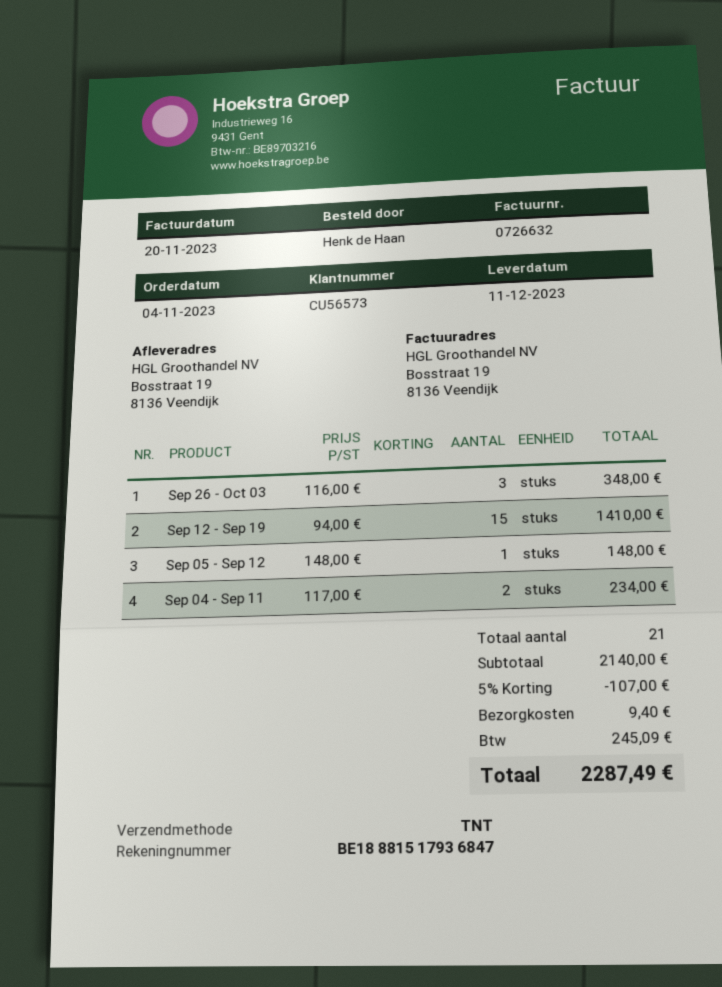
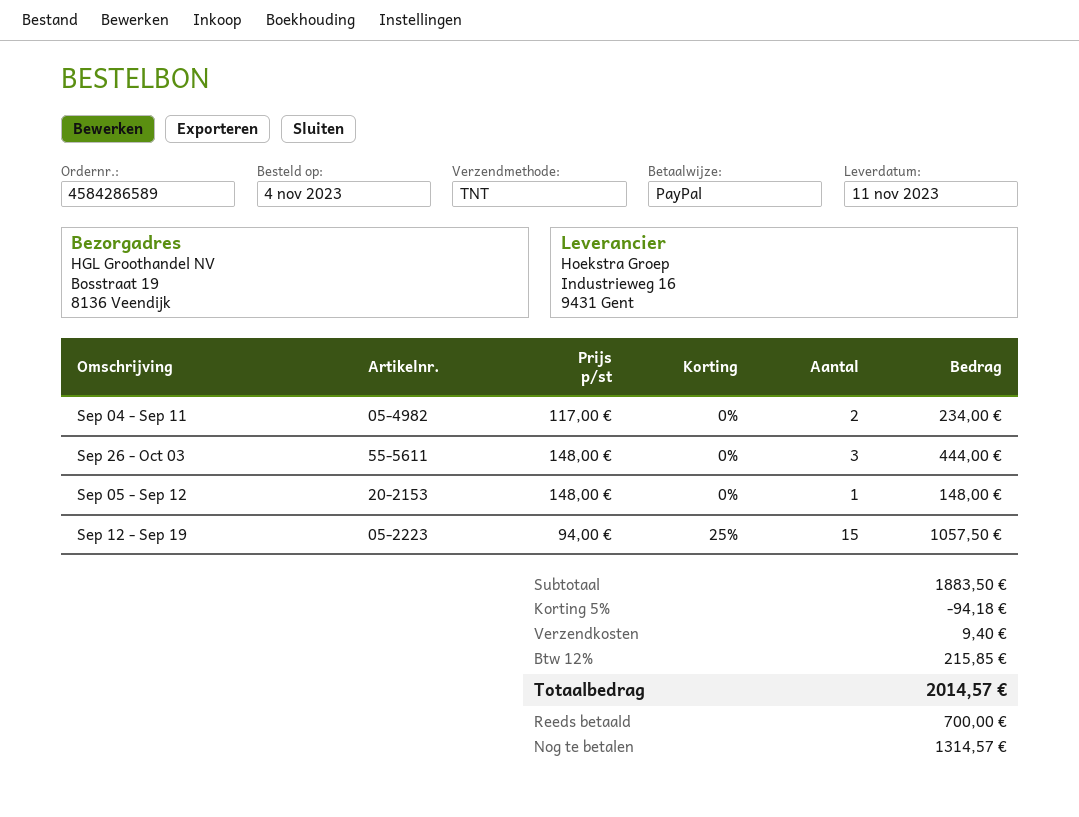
delivery date: 2023-12-11 -> 2023-11-11
Sep 26 - Oct 03: 3 x 116.00 = 348.00 -> 3 x 148.00 = 444.00
Sep 12 - Sep 19: 15 x 94.00 = 1410.00 -> 15 x 94.00 - 25% = 1057.50
subtotal: 2140.00 -> 1883.50
discount: 5% = 107.00 -> 5% = 94.18
tax: 245.09 -> 215.85
total: 2287.49 -> 2014.57

